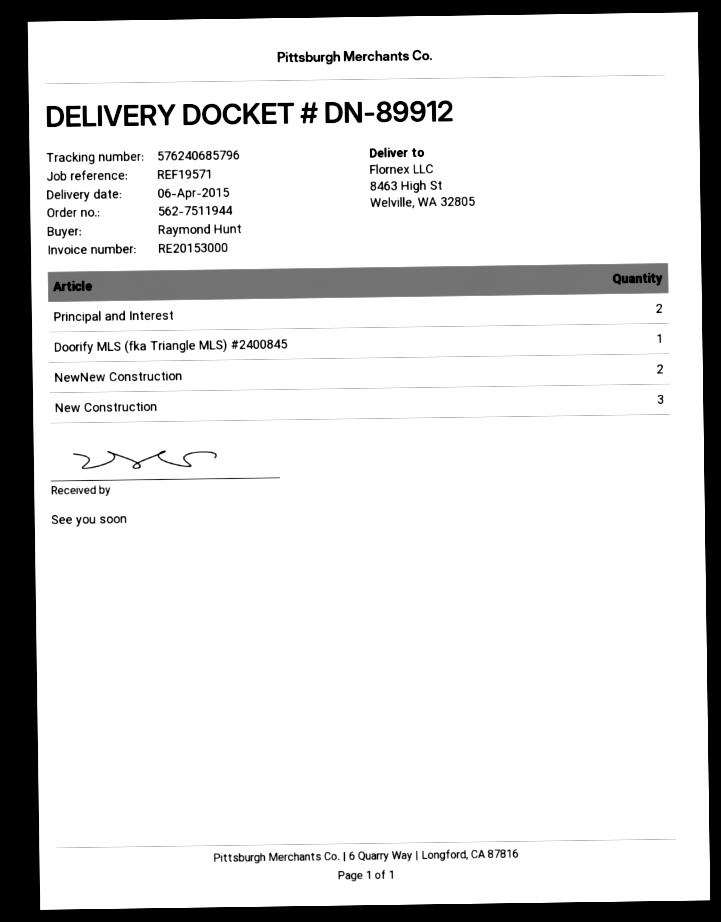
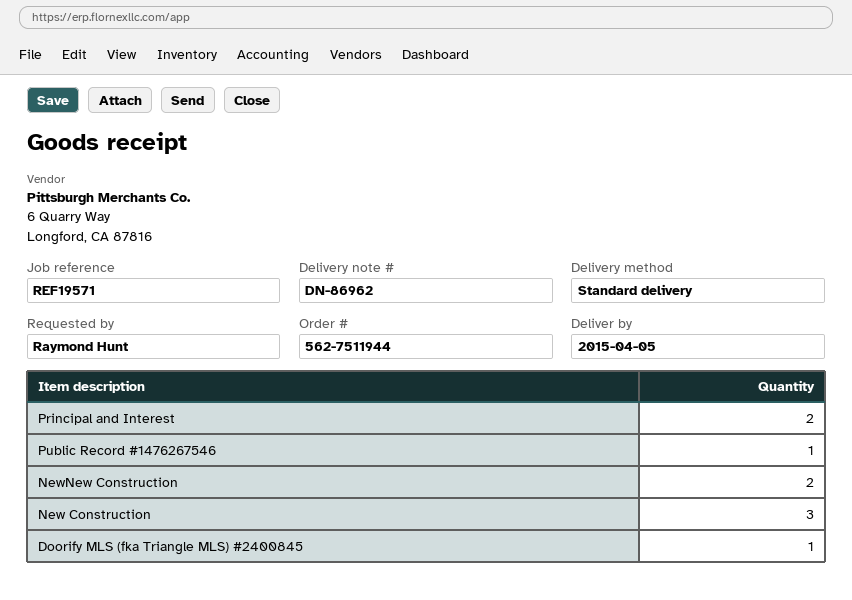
delivery note number: DN-89912 -> DN-86962
delivery date: 2015-04-06 -> 2015-04-05
Public Record #1476267546: none -> 1

